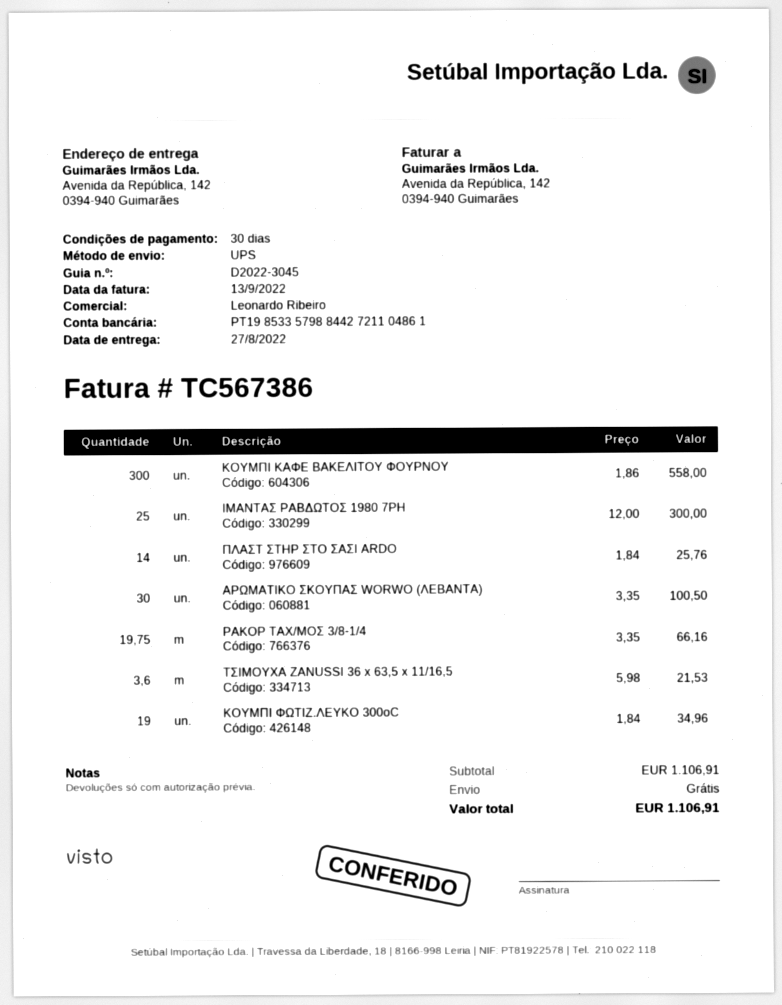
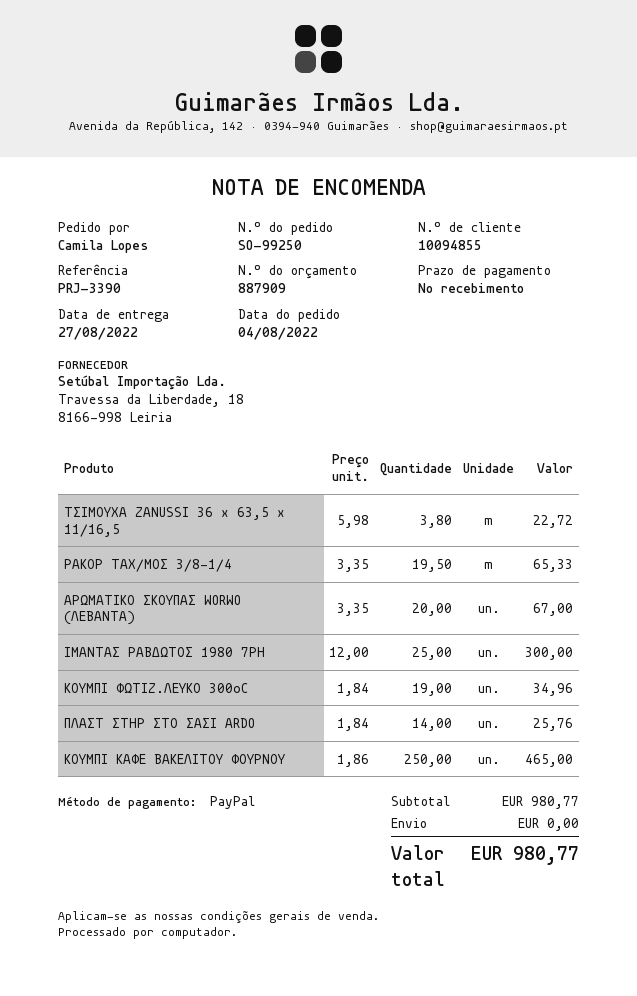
payment terms: 30 days -> on receipt
ΚΟΥΜΠΙ ΚΑΦΕ ΒΑΚΕΛΙΤΟΥ ΦΟΥΡΝΟΥ: 300 x 1.86 = 558.00 -> 250 x 1.86 = 465.00
ΑΡΩΜΑΤΙΚΟ ΣΚΟΥΠΑΣ WORWO (ΛΕΒΑΝΤΑ): 30 x 3.35 = 100.50 -> 20 x 3.35 = 67.00
ΡΑΚΟΡ ΤΑΧ/ΜΟΣ 3/8-1/4: 19.75 x 3.35 = 66.16 -> 19.5 x 3.35 = 65.33
ΤΣΙΜΟΥΧΑ ZANUSSI 36 x 63,5 x 11/16,5: 3.6 x 5.98 = 21.53 -> 3.8 x 5.98 = 22.72
subtotal: 1106.91 -> 980.77
total: 1106.91 -> 980.77

